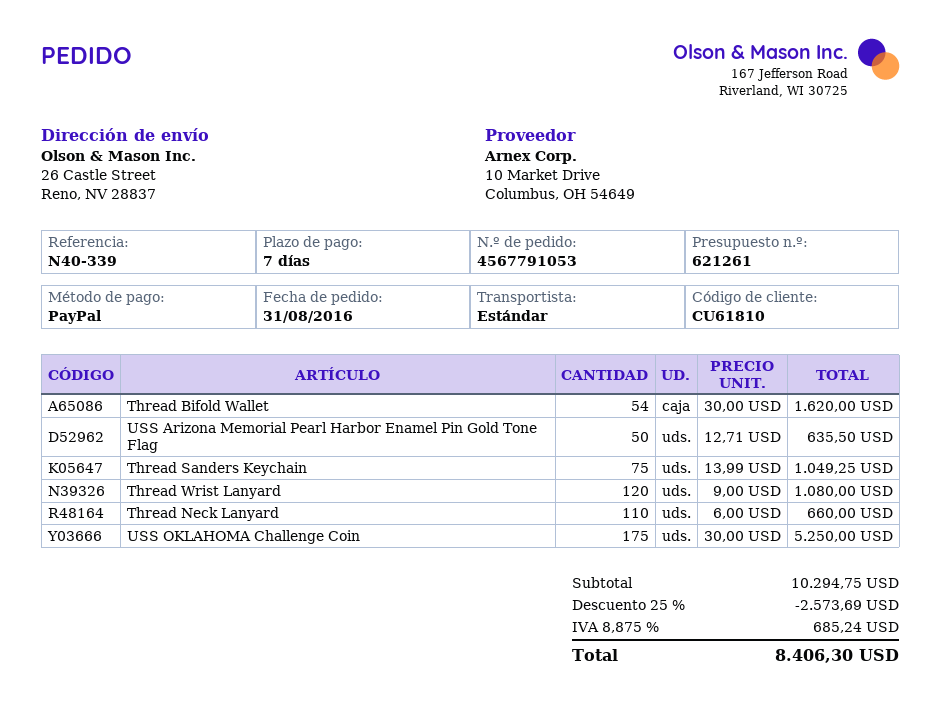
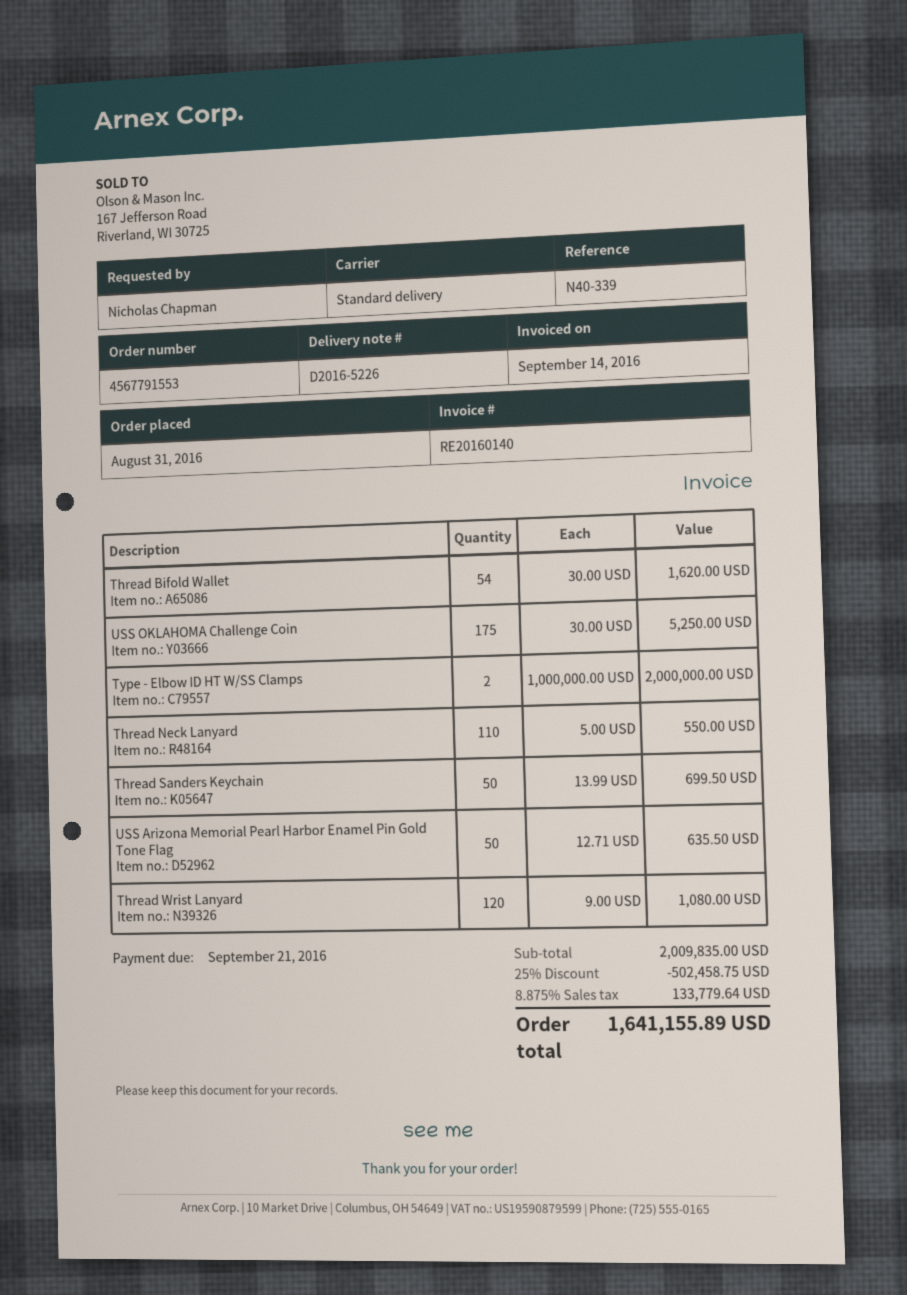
order number: 4567791053 -> 4567791553
Thread Sanders Keychain: 75 x 13.99 = 1049.25 -> 50 x 13.99 = 699.50
Thread Neck Lanyard: 110 x 6.00 = 660.00 -> 110 x 5.00 = 550.00
Type - Elbow ID HT W/SS Clamps: none -> 2 x 1000000.00 = 2000000.00
subtotal: 10294.75 -> 2009835.00
discount: 25% = 2573.69 -> 25% = 502458.75
tax: 8.875% = 685.24 -> 8.875% = 133779.64
total: 8406.30 -> 1641155.89

